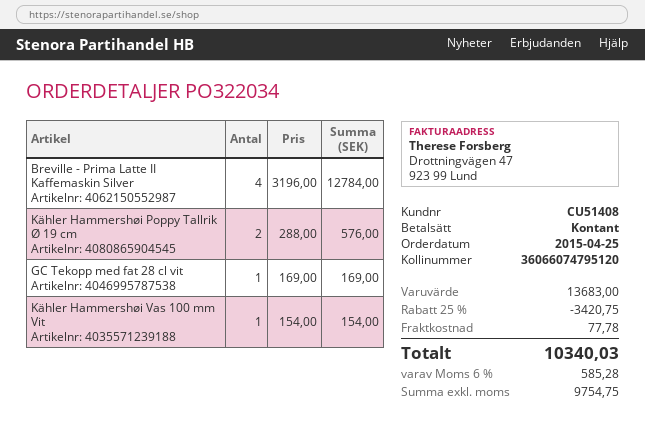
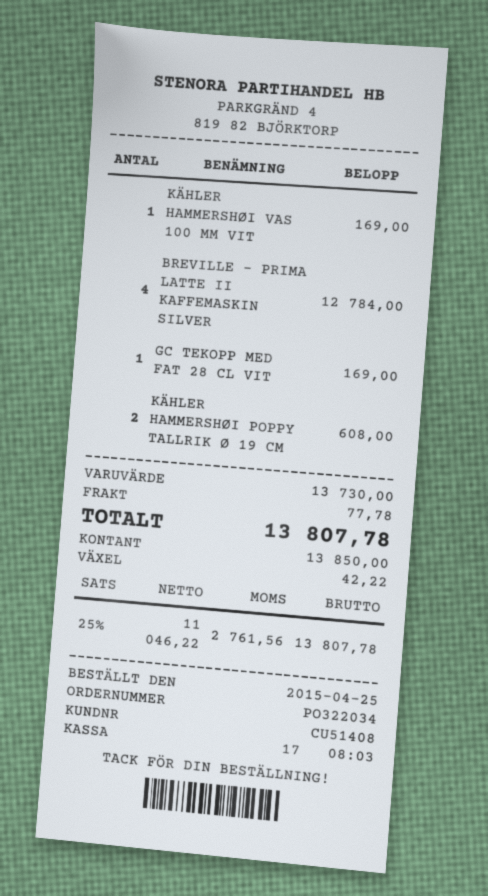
Kähler Hammershøi Poppy Tallrik Ø 19 cm: 2 for 576.00 -> 2 for 608.00
Kähler Hammershøi Vas 100 mm Vit: 1 for 154.00 -> 1 for 169.00
subtotal: 13683.00 -> 13730.00
discount: 25% = 3420.75 -> none
net: 9754.75 -> 11046.22
tax: 6% = 585.28 -> 25% = 2761.56
total: 10340.03 -> 13807.78

